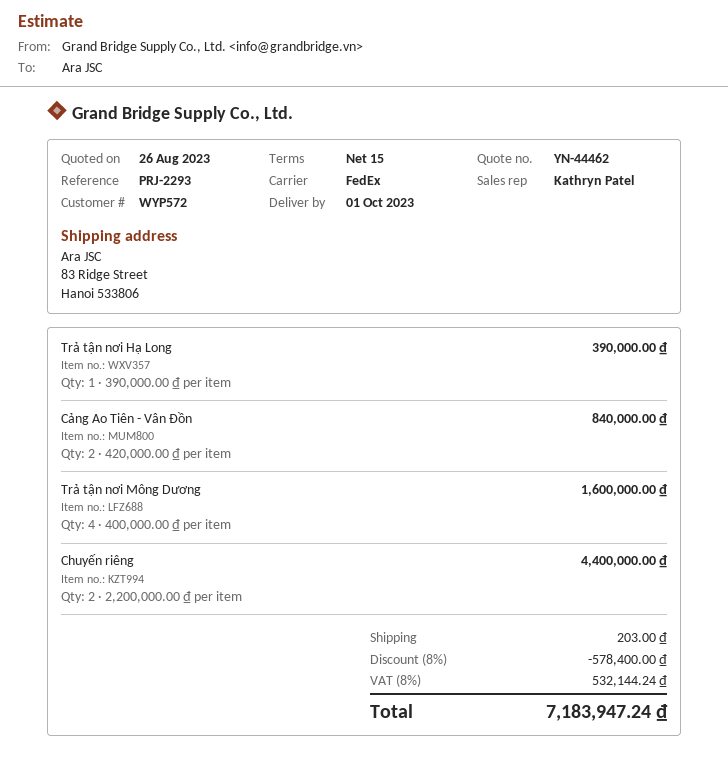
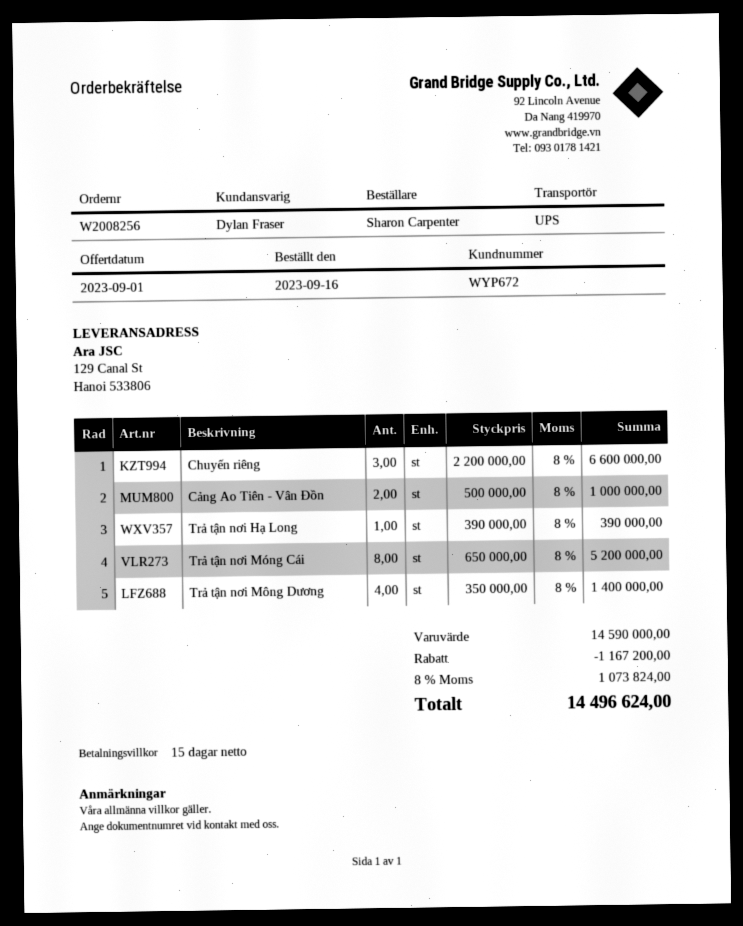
quote date: 2023-08-26 -> 2023-09-01
customer number: WYP572 -> WYP672
sales rep: Kathryn Patel -> Dylan Fraser
shipping method: FedEx -> UPS
ship to: 83 Ridge Street, Hanoi 533806 -> 129 Canal St, Hanoi 533806
Cảng Ao Tiên - Vân Đồn: 2 x 420000.00 = 840000.00 -> 2 x 500000.00 = 1000000.00
Trả tận nơi Mông Dương: 4 x 400000.00 = 1600000.00 -> 4 x 350000.00 = 1400000.00
Chuyến riêng: 2 x 2200000.00 = 4400000.00 -> 3 x 2200000.00 = 6600000.00
Trả tận nơi Móng Cái: none -> 8 x 650000.00 = 5200000.00
discount: 578400.00 -> 1167200.00
shipping: 203.00 -> none
tax: 8% = 532144.24 -> 8% = 1073824.00
total: 7183947.24 -> 14496624.00

